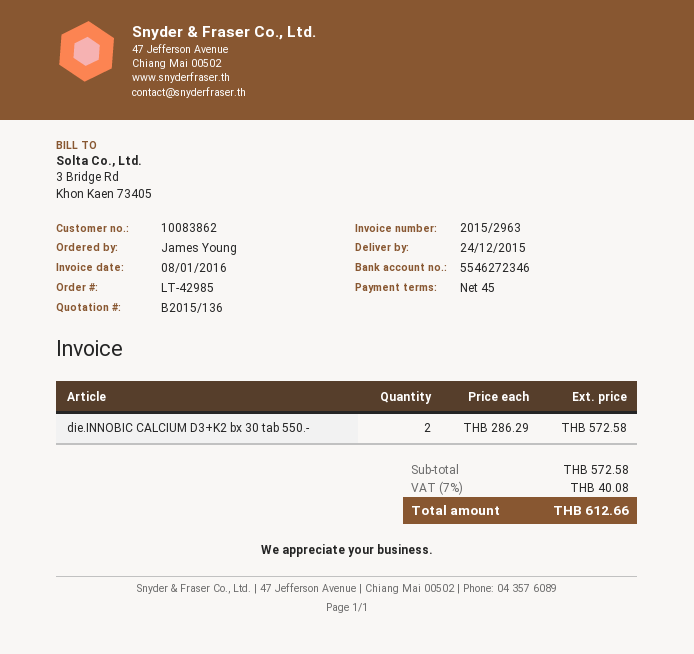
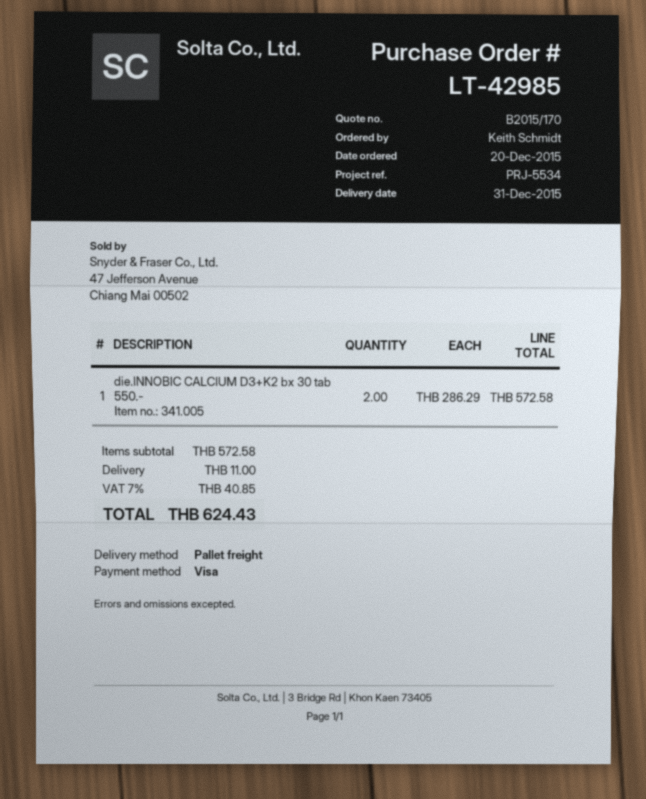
quote number: B2015/136 -> B2015/170
delivery date: 2015-12-24 -> 2015-12-31
ordered by: James Young -> Keith Schmidt
shipping: none -> 11.00
tax: 7% = 40.08 -> 7% = 40.85
total: 612.66 -> 624.43

